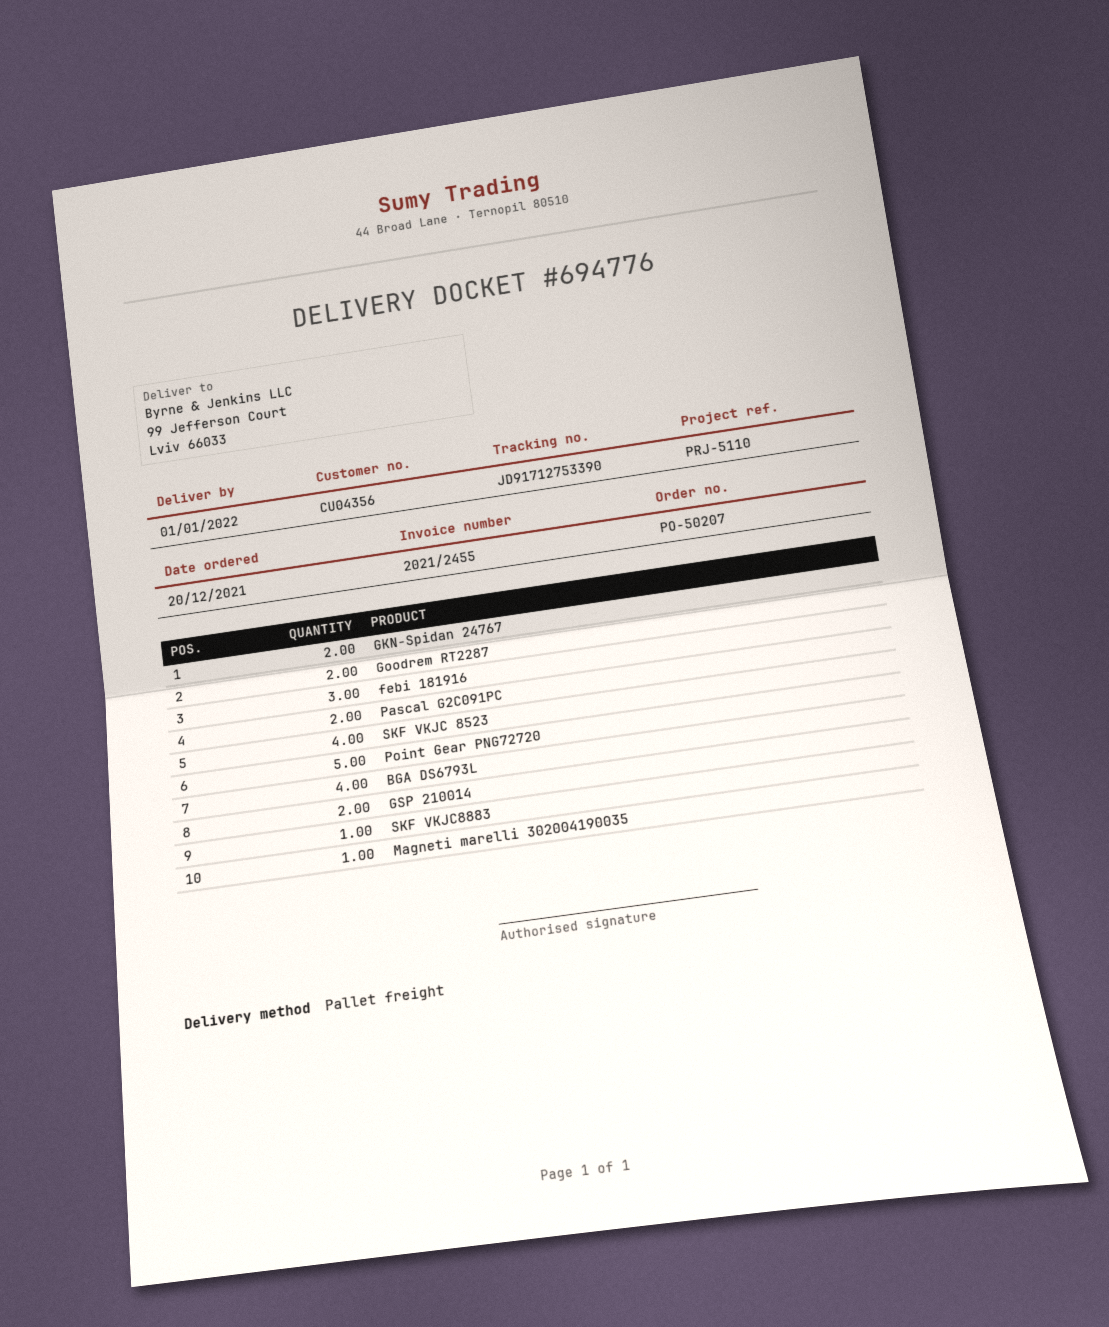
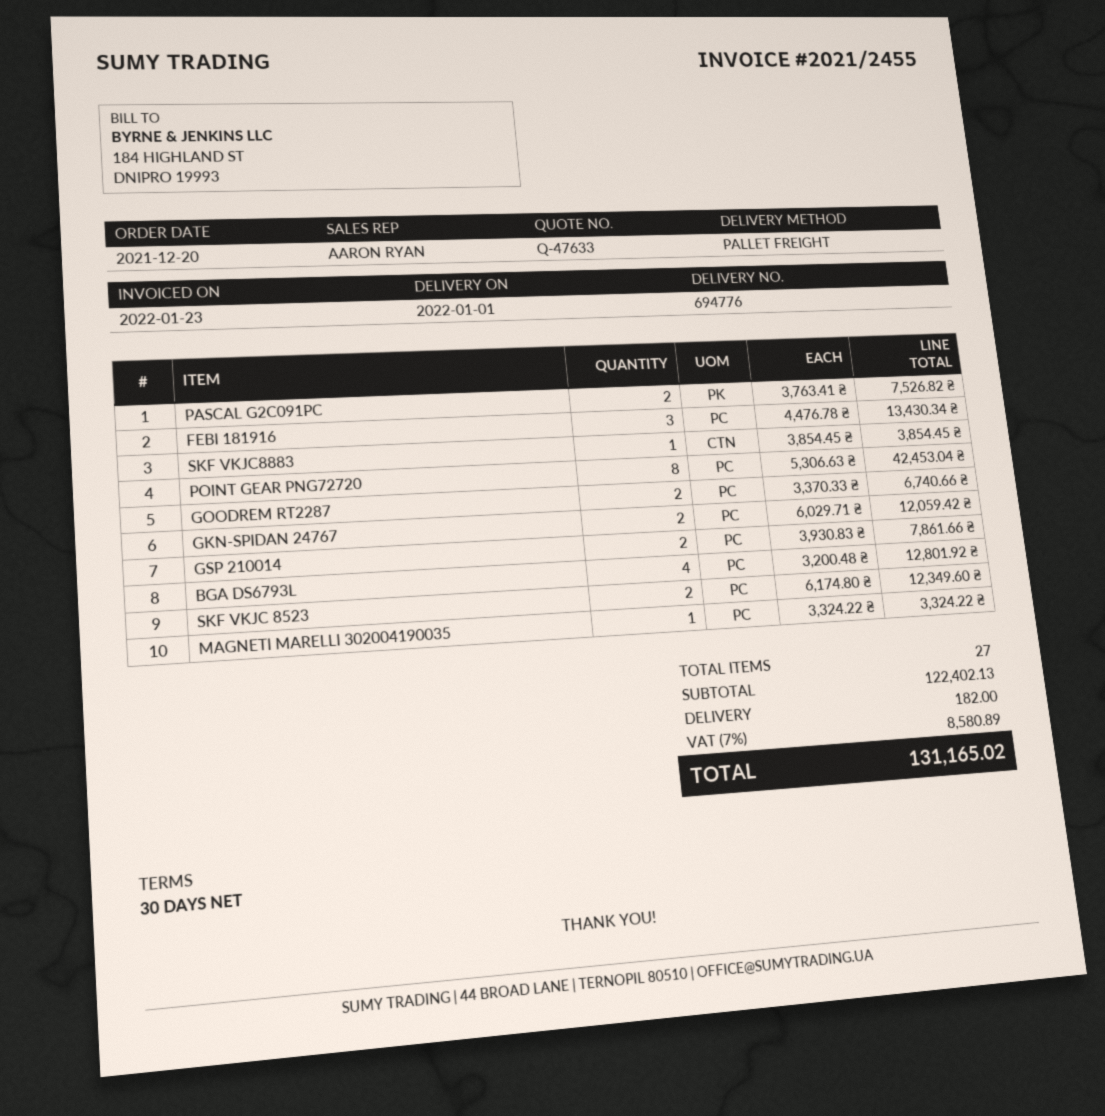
SKF VKJC 8523: 4 -> 2
Point Gear PNG72720: 5 -> 8

